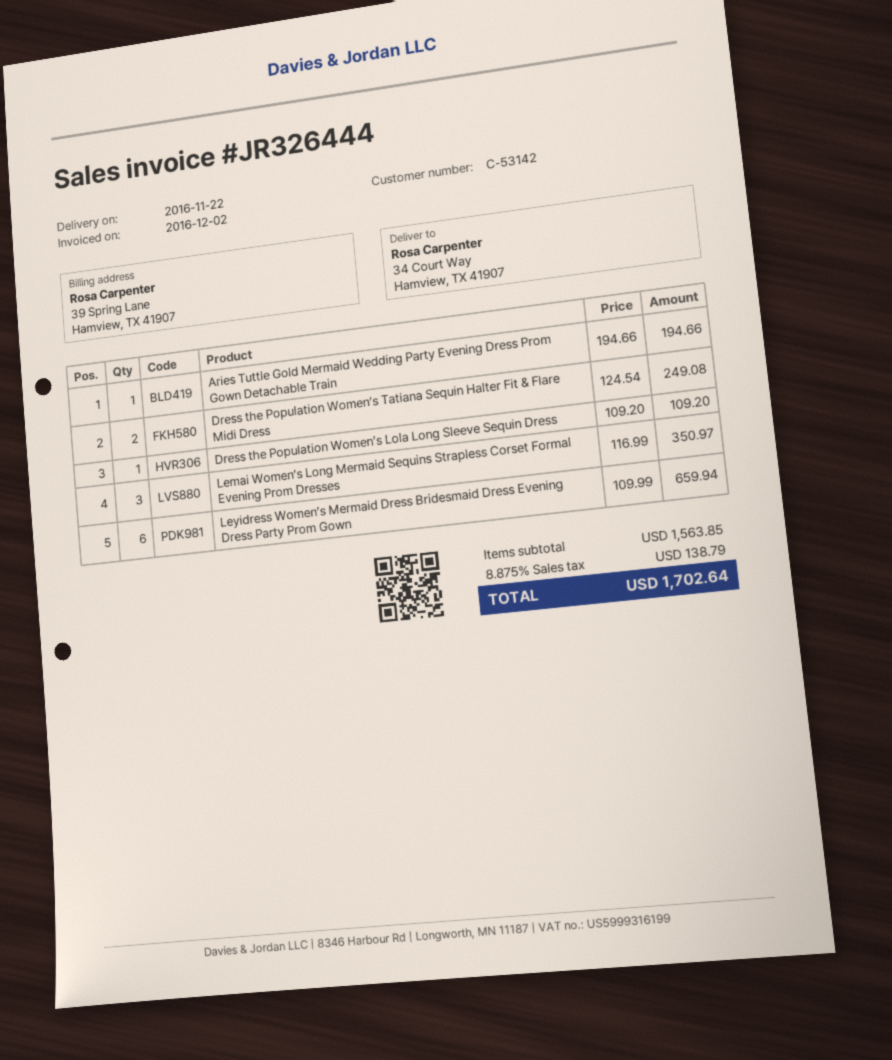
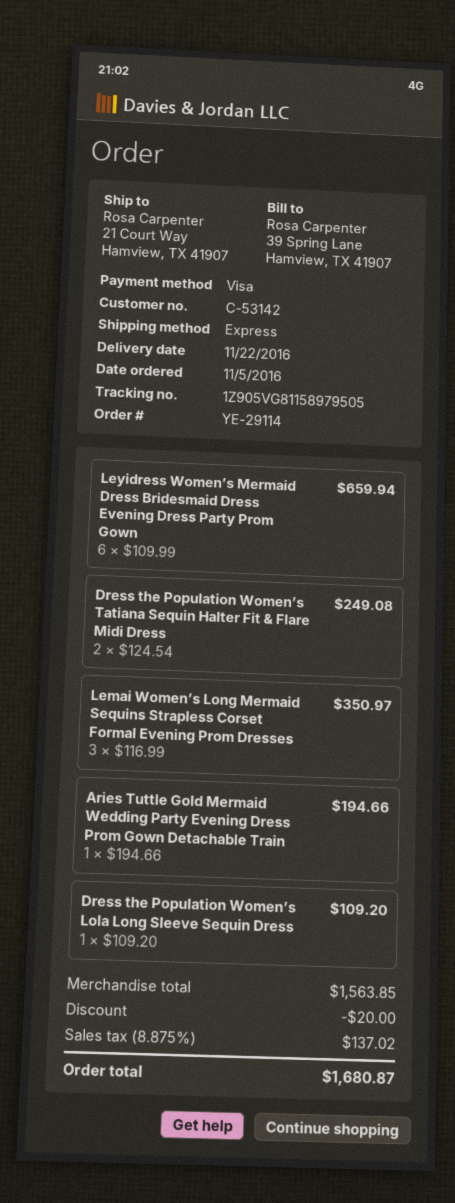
ship to: 34 Court Way, Hamview, TX 41907 -> 21 Court Way, Hamview, TX 41907
discount: none -> 20.00
tax: 8.875% = 138.79 -> 8.875% = 137.02
total: 1702.64 -> 1680.87

